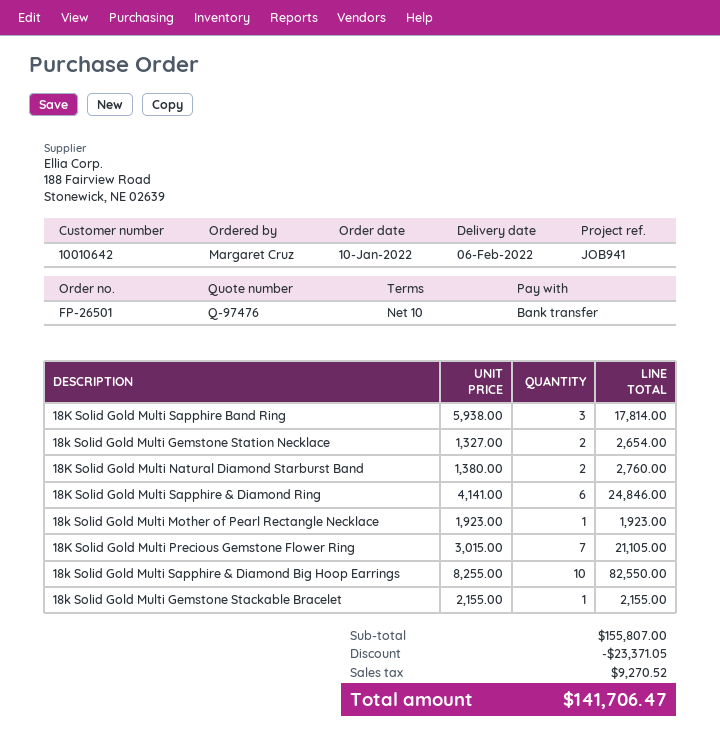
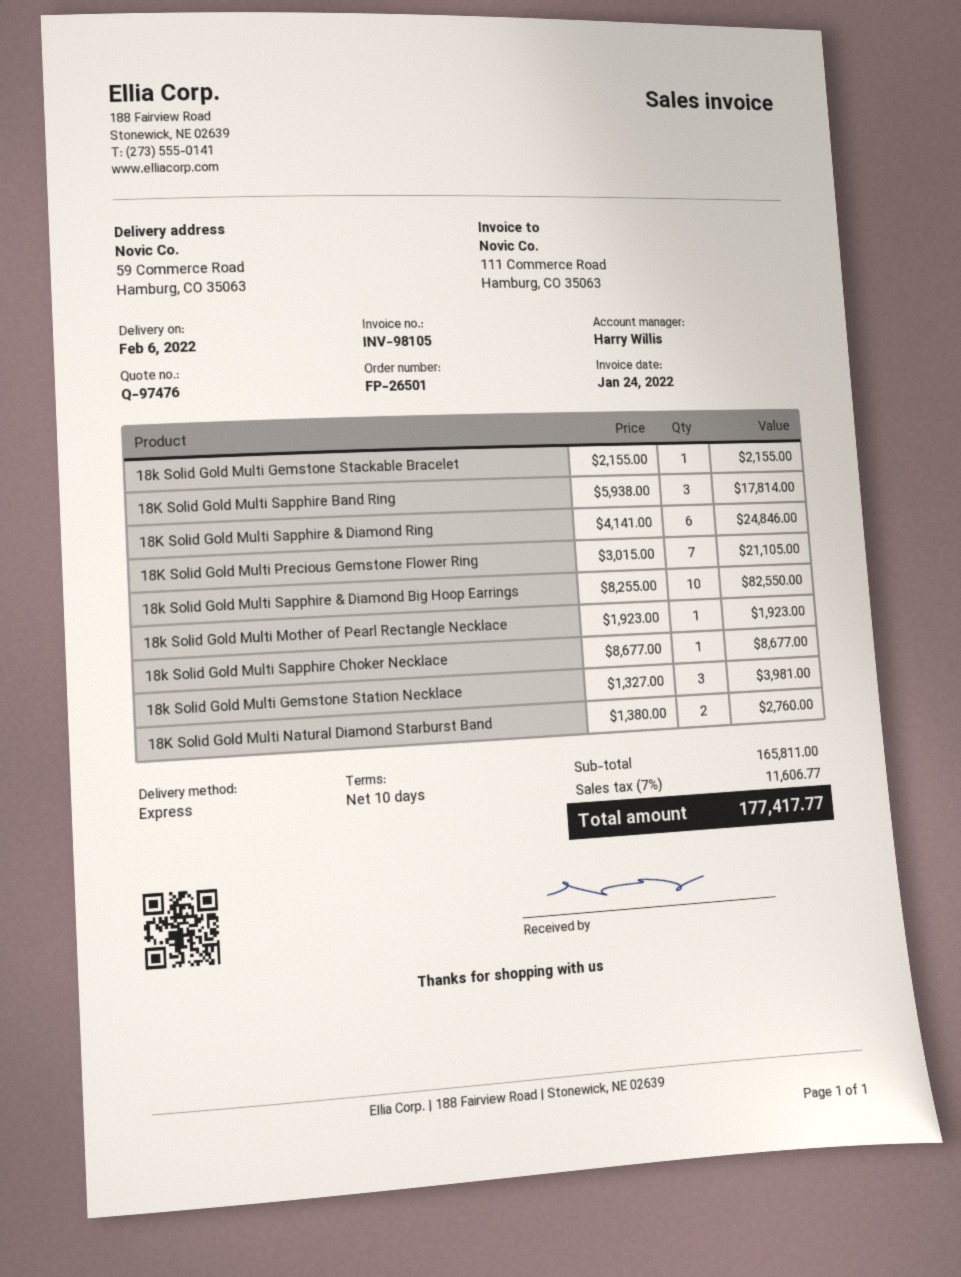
18k Solid Gold Multi Gemstone Station Necklace: 2 x 1327.00 = 2654.00 -> 3 x 1327.00 = 3981.00
18k Solid Gold Multi Sapphire Choker Necklace: none -> 1 x 8677.00 = 8677.00
subtotal: 155807.00 -> 165811.00
discount: 23371.05 -> none
tax: 9270.52 -> 11606.77
total: 141706.47 -> 177417.77

